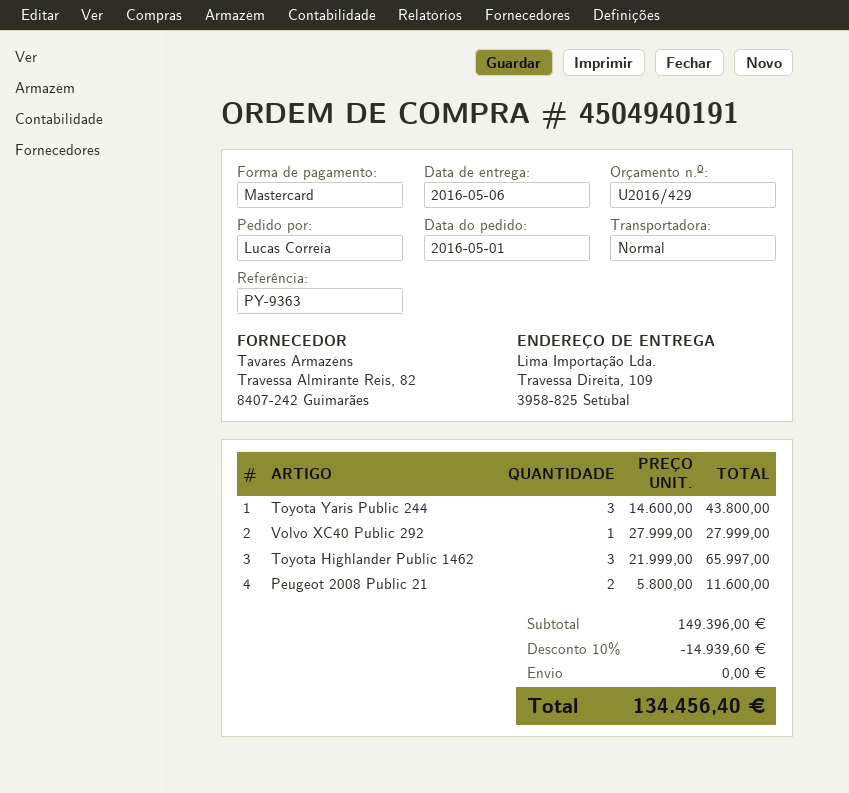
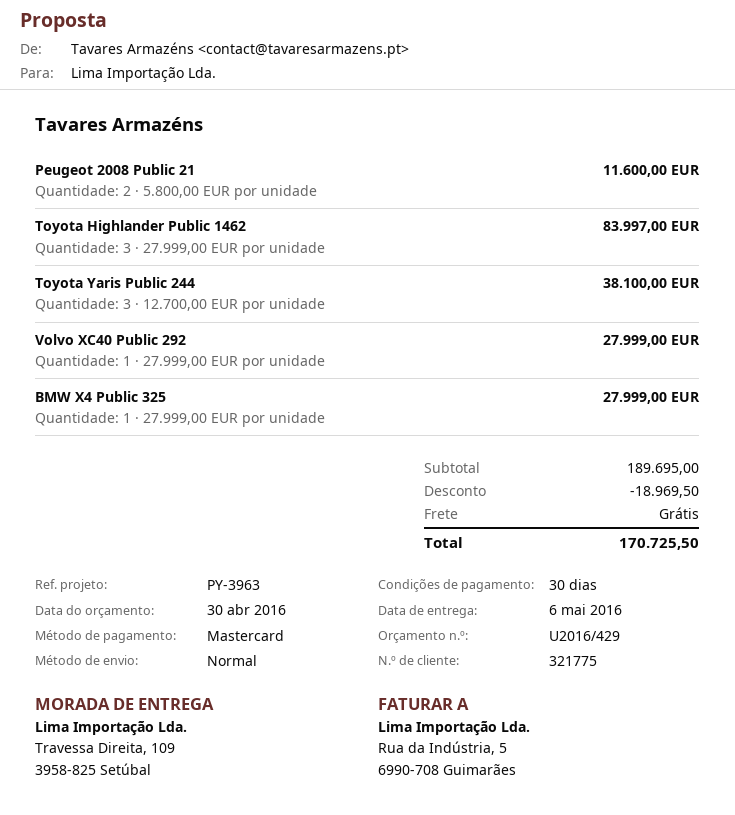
reference: PY-9363 -> PY-3963
Toyota Yaris Public 244: 3 x 14600.00 = 43800.00 -> 3 x 12700.00 = 38100.00
Toyota Highlander Public 1462: 3 x 21999.00 = 65997.00 -> 3 x 27999.00 = 83997.00
BMW X4 Public 325: none -> 1 x 27999.00 = 27999.00
subtotal: 149396.00 -> 189695.00
discount: 14939.60 -> 18969.50
total: 134456.40 -> 170725.50

